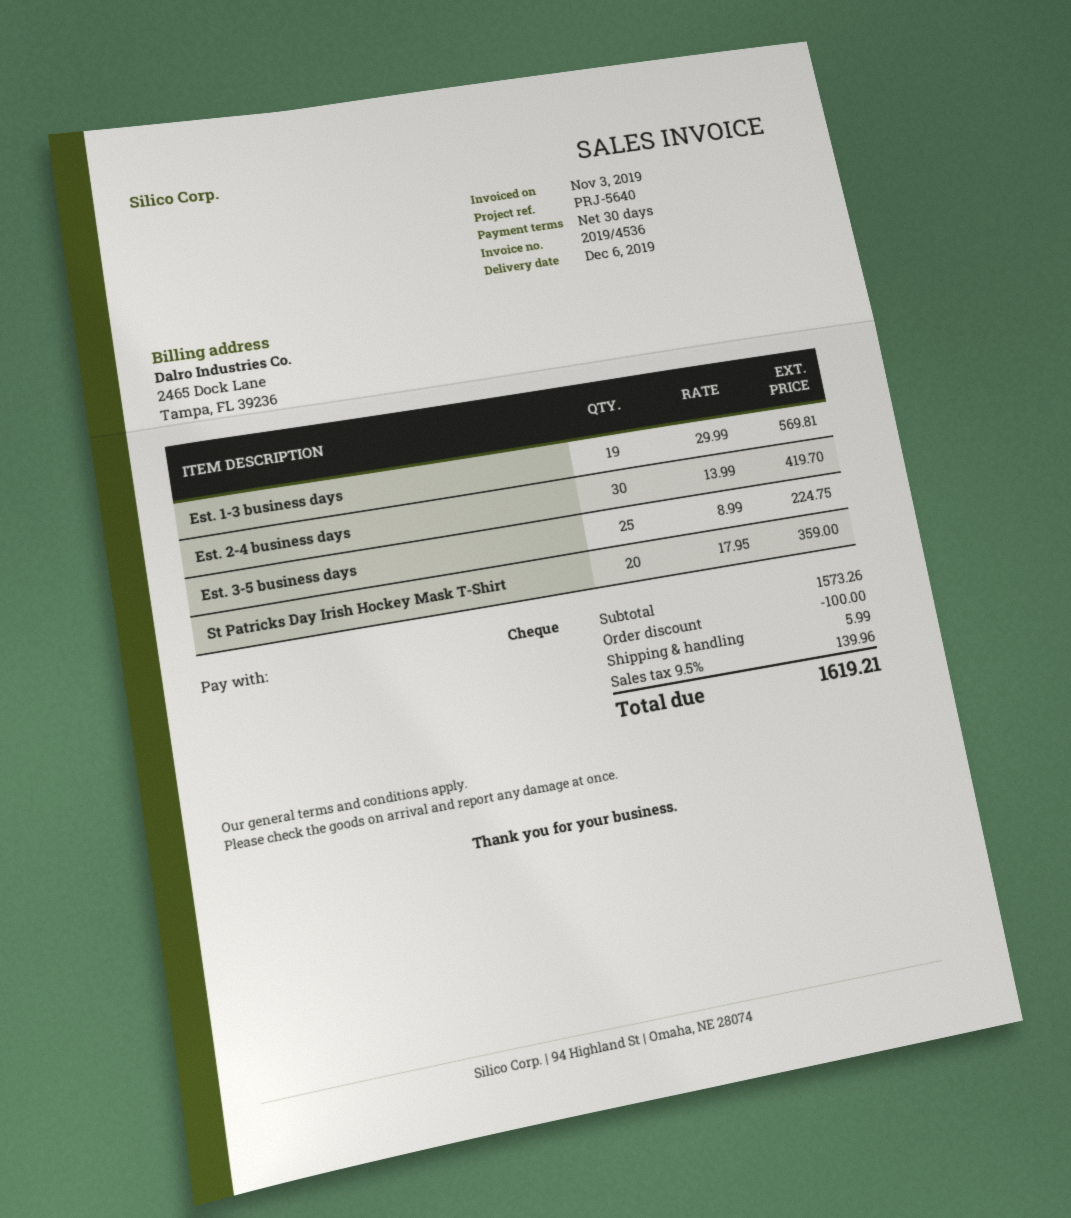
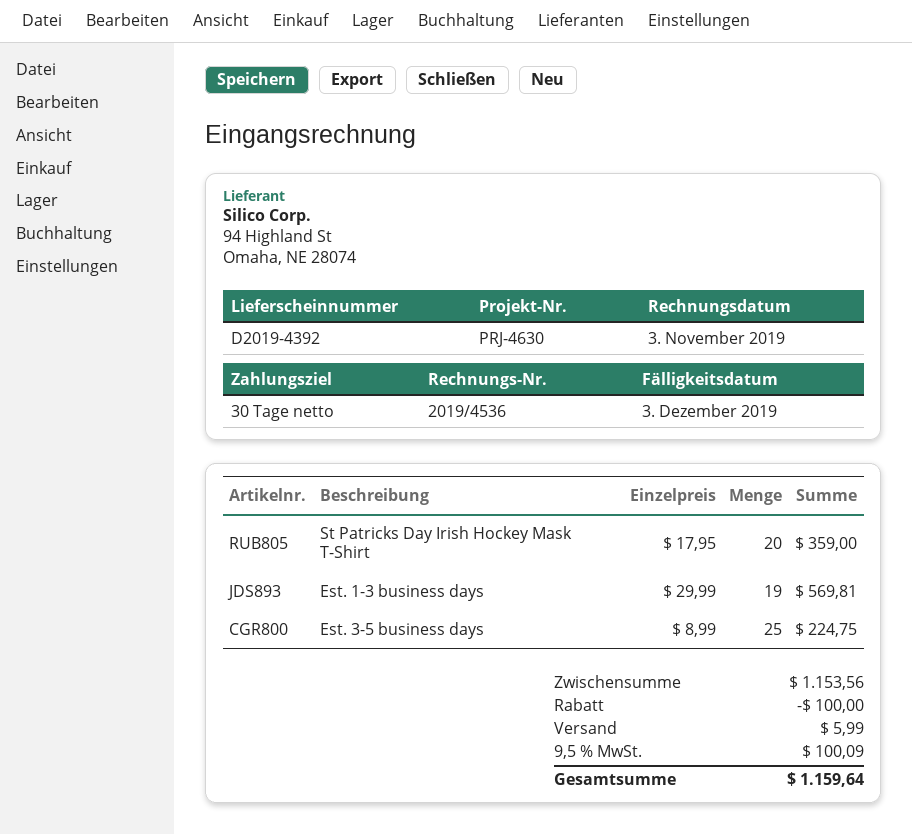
reference: PRJ-5640 -> PRJ-4630
Est. 2-4 business days: 30 x 13.99 = 419.70 -> none
subtotal: 1573.26 -> 1153.56
tax: 9.5% = 139.96 -> 9.5% = 100.09
total: 1619.21 -> 1159.64

